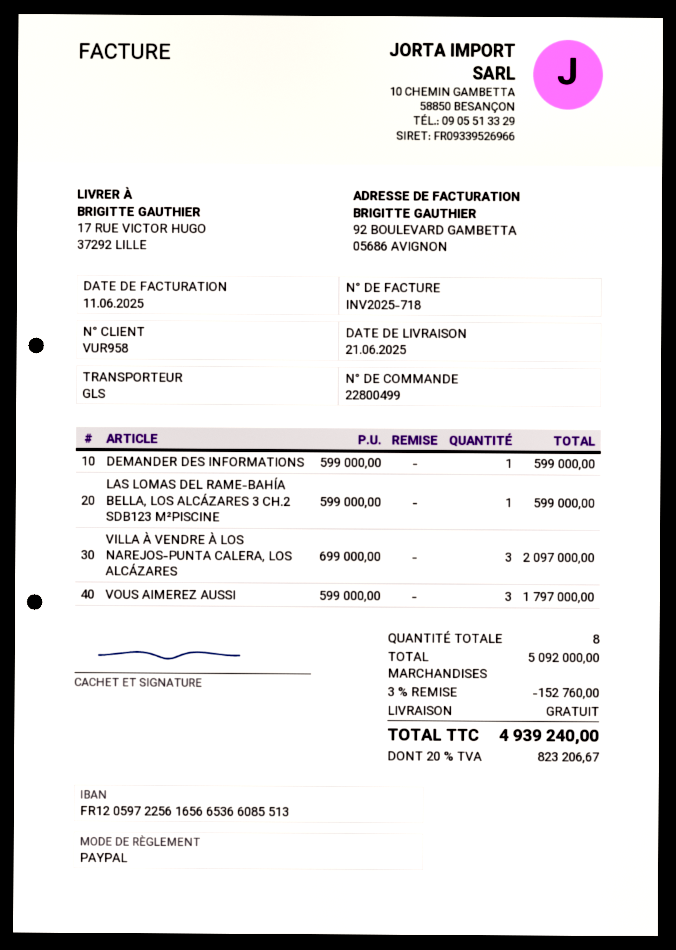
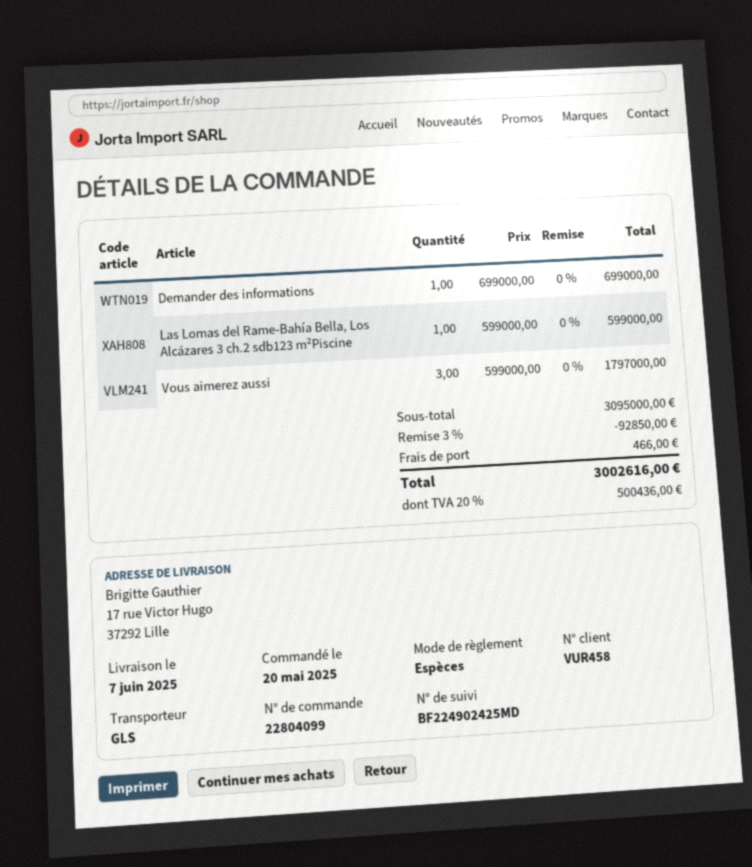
order number: 22800499 -> 22804099
delivery date: 2025-06-21 -> 2025-06-07
customer number: VUR958 -> VUR458
payment method: PayPal -> cash
DEMANDER DES INFORMATIONS: 1 x 599000.00 = 599000.00 -> 1 x 699000.00 = 699000.00
VILLA À VENDRE À LOS NAREJOS-PUNTA CALERA, LOS ALCÁZARES: 3 x 699000.00 = 2097000.00 -> none
subtotal: 5092000.00 -> 3095000.00
discount: 3% = 152760.00 -> 3% = 92850.00
shipping: 0.00 -> 466.00
tax: 20% = 823206.67 -> 20% = 500436.00
total: 4939240.00 -> 3002616.00

